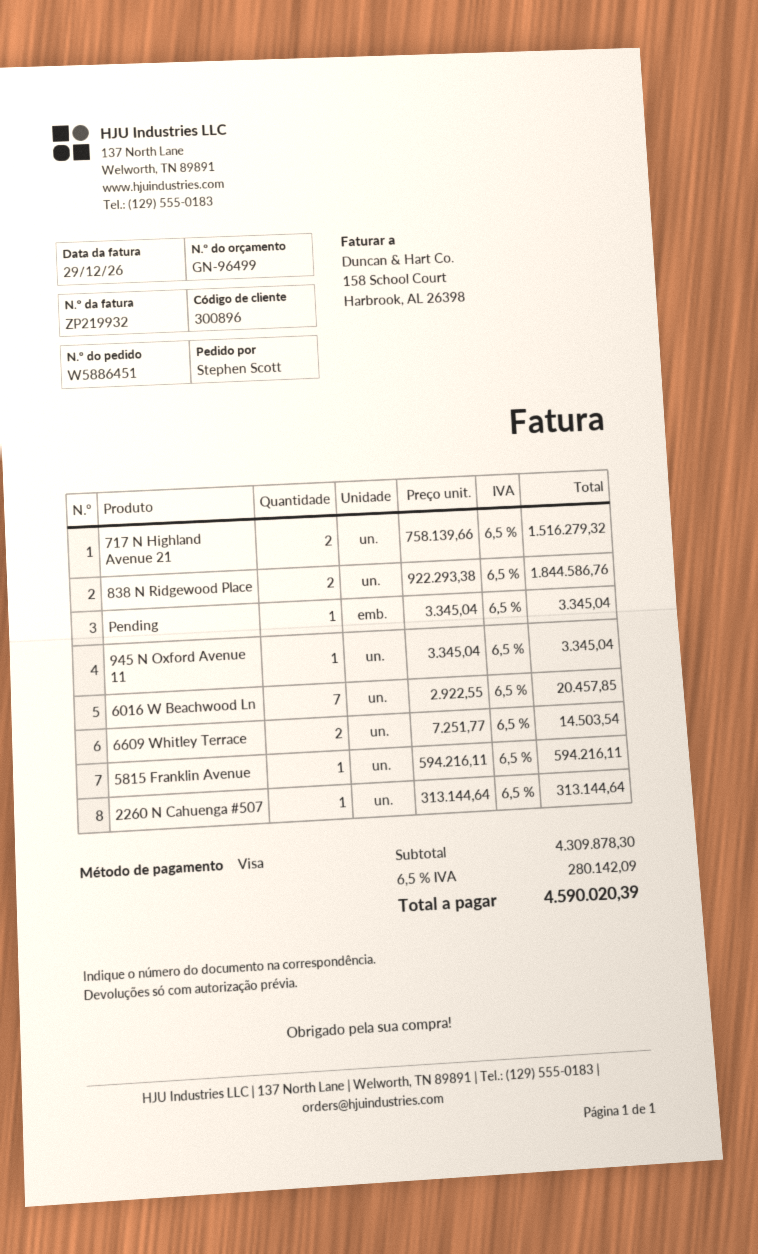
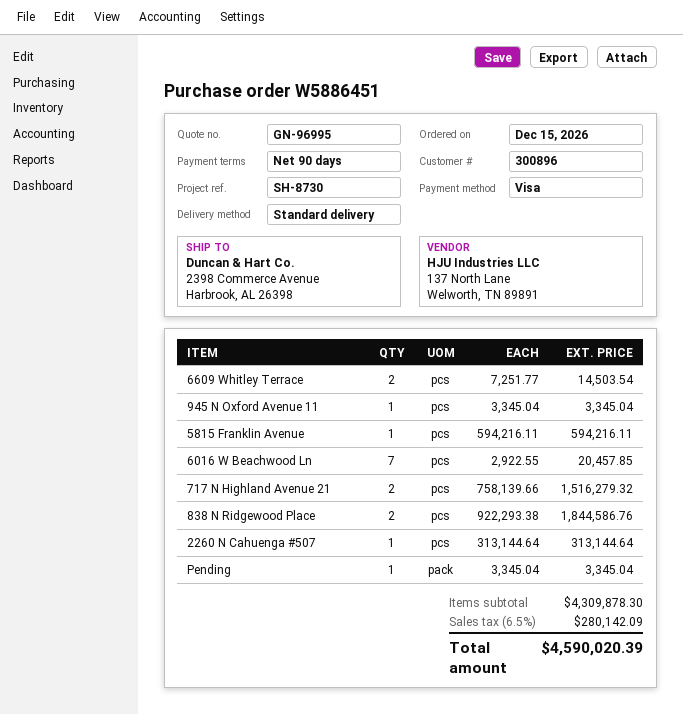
quote number: GN-96499 -> GN-96995

